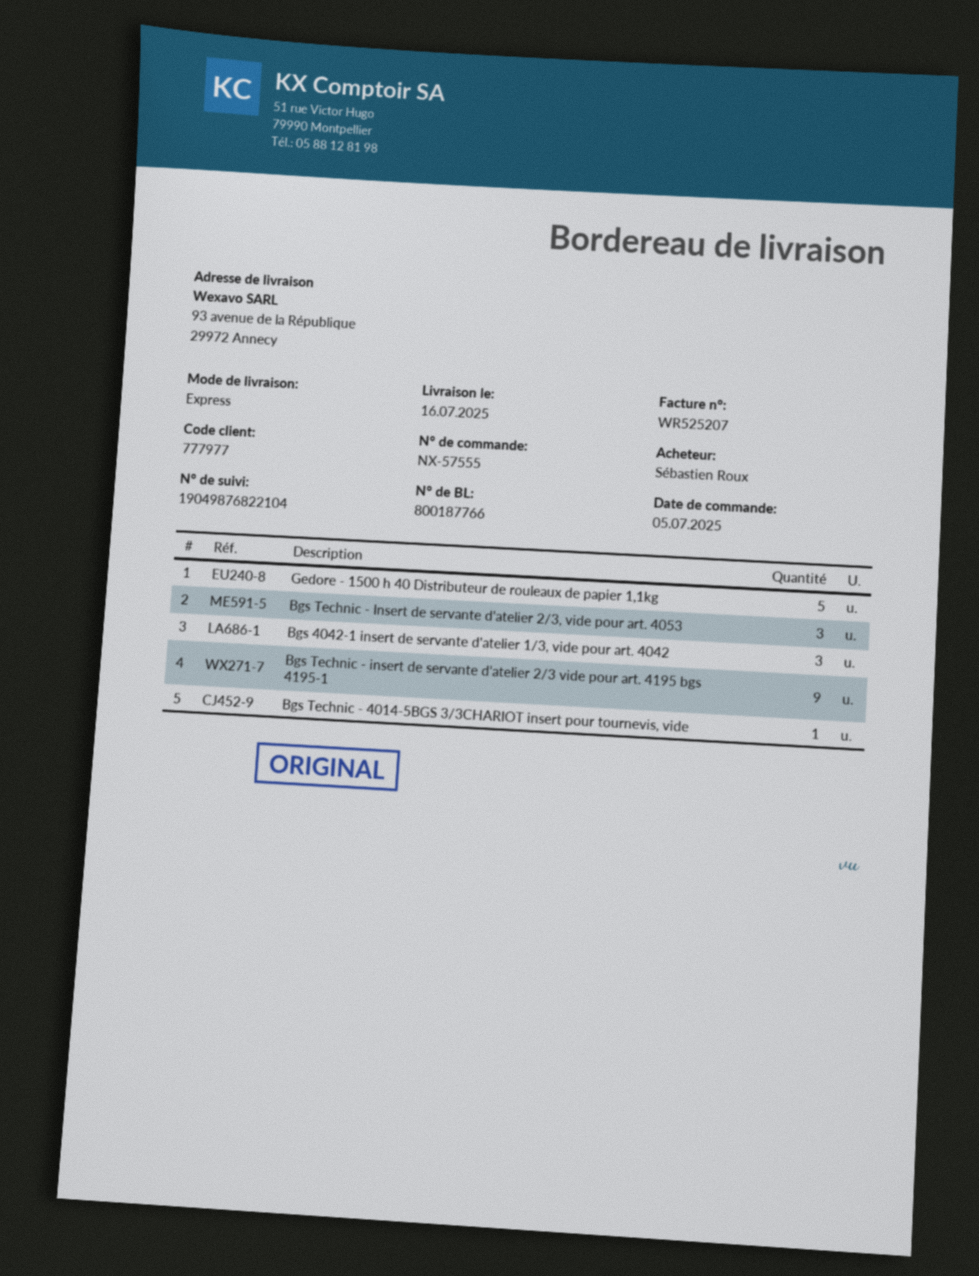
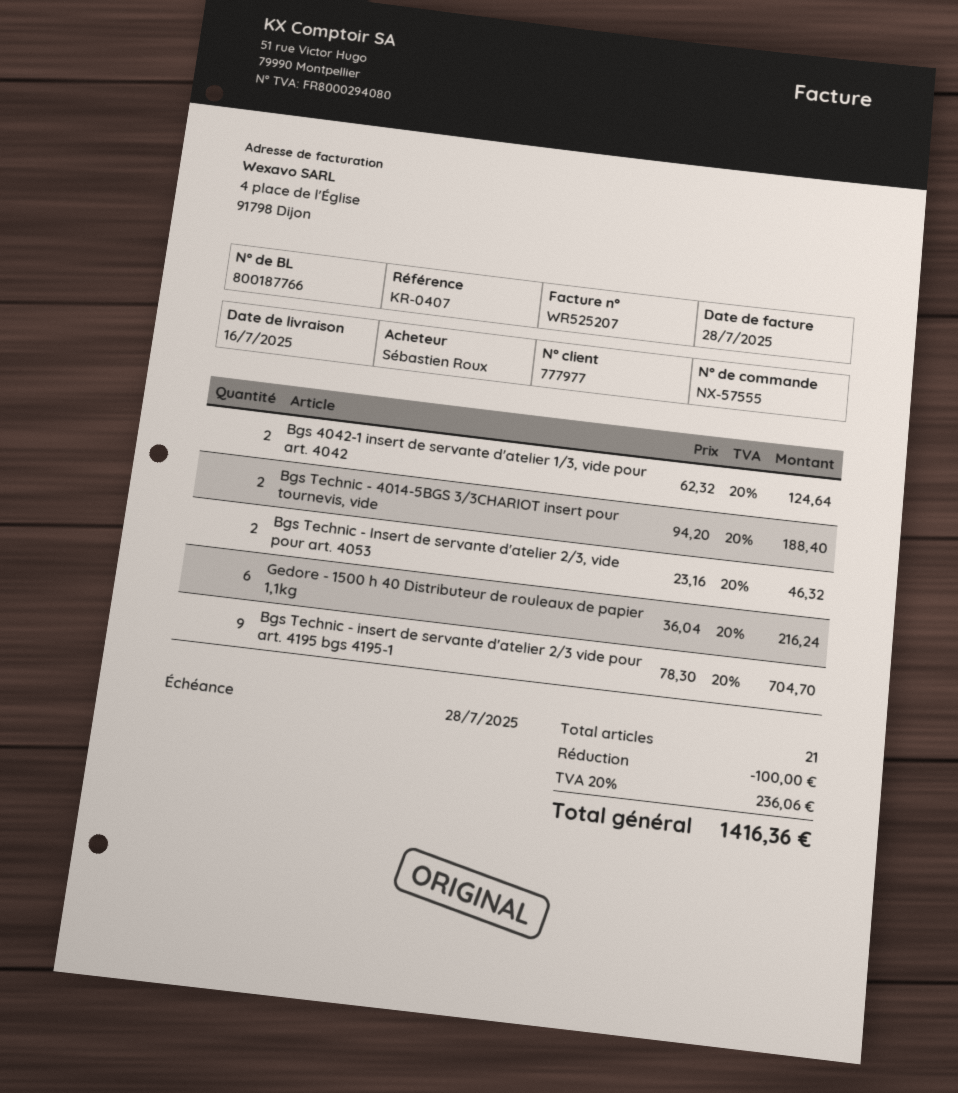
Gedore - 1500 h 40 Distributeur de rouleaux de papier 1,1kg: 5 -> 6
Bgs Technic - Insert de servante d'atelier 2/3, vide pour art. 4053: 3 -> 2
Bgs 4042-1 insert de servante d'atelier 1/3, vide pour art. 4042: 3 -> 2
Bgs Technic - 4014-5BGS 3/3CHARIOT insert pour tournevis, vide: 1 -> 2

